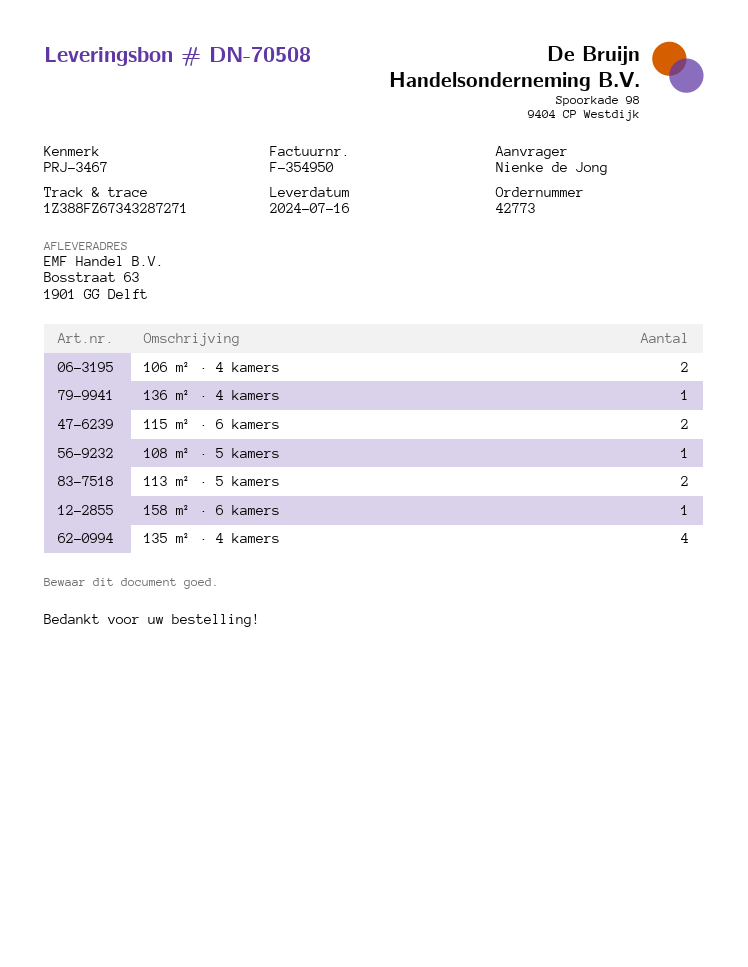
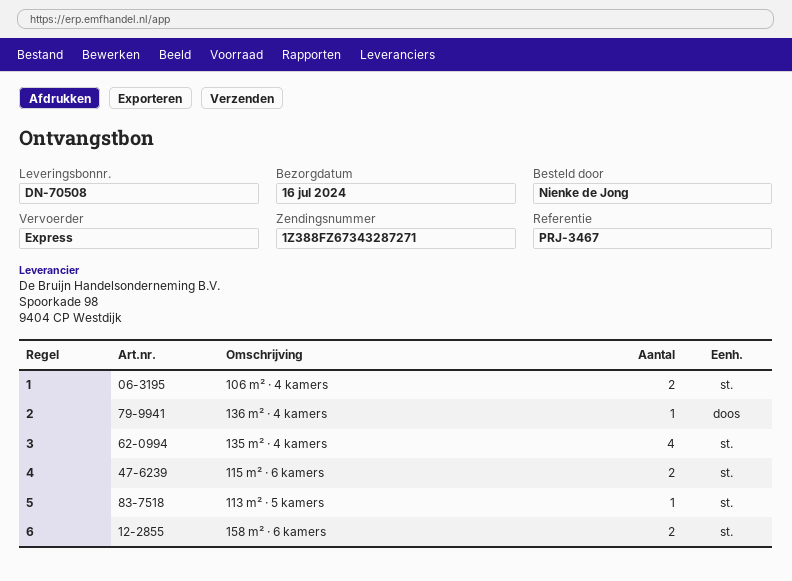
108 m² · 5 kamers: 1 -> none
113 m² · 5 kamers: 2 -> 1
158 m² · 6 kamers: 1 -> 2

